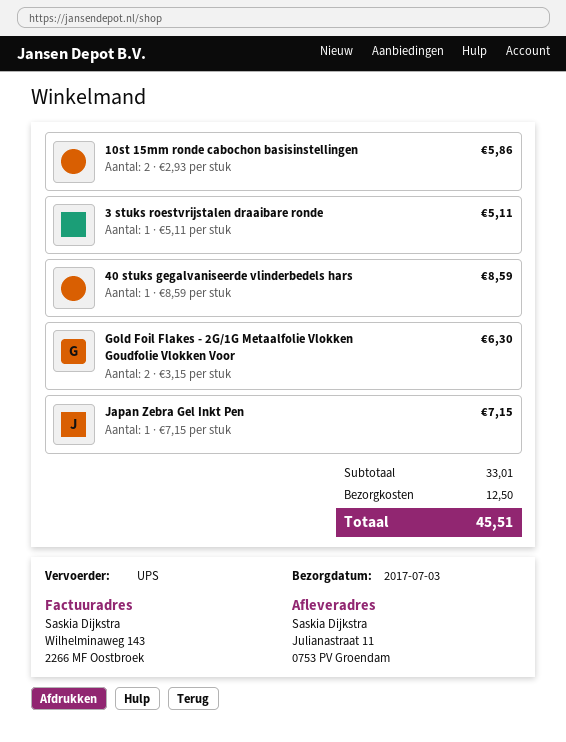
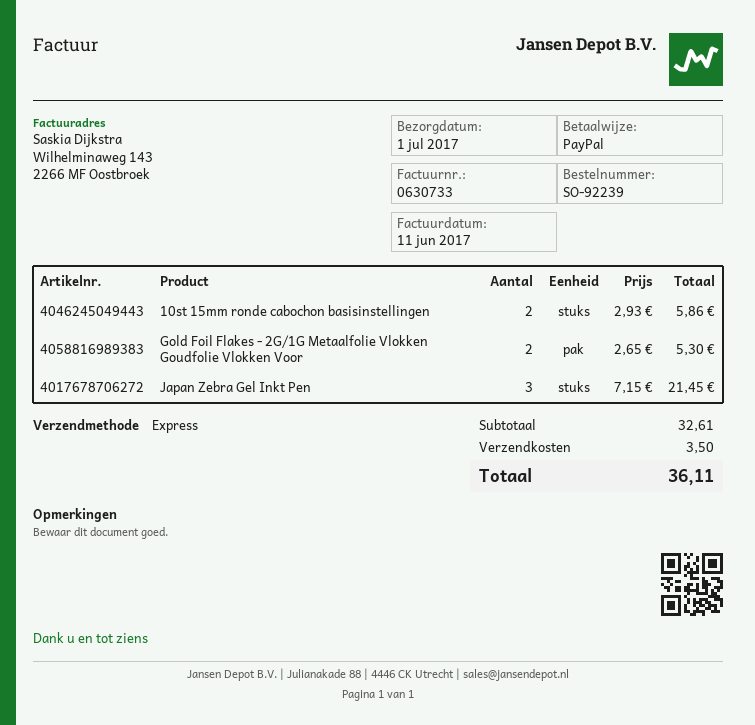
delivery date: 2017-07-03 -> 2017-07-01
shipping method: UPS -> express
3 stuks roestvrijstalen draaibare ronde: 1 x 5.11 = 5.11 -> none
40 stuks gegalvaniseerde vlinderbedels hars: 1 x 8.59 = 8.59 -> none
Gold Foil Flakes - 2G/1G Metaalfolie Vlokken Goudfolie Vlokken Voor: 2 x 3.15 = 6.30 -> 2 x 2.65 = 5.30
Japan Zebra Gel Inkt Pen: 1 x 7.15 = 7.15 -> 3 x 7.15 = 21.45
subtotal: 33.01 -> 32.61
shipping: 12.50 -> 3.50
total: 45.51 -> 36.11

